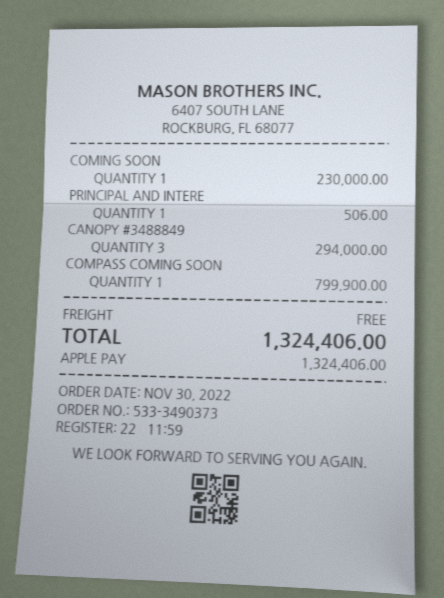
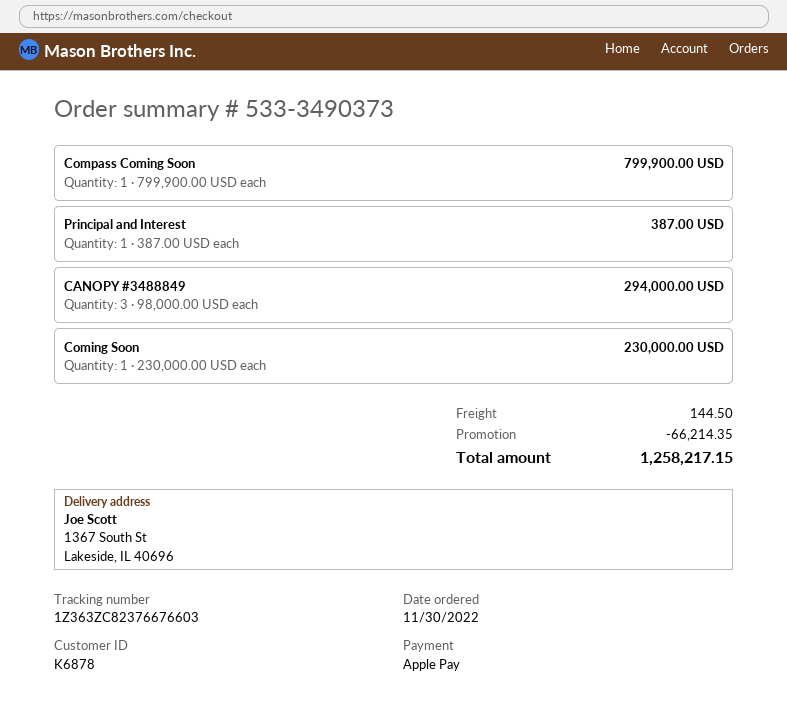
PRINCIPAL AND INTERE: 1 for 506.00 -> 1 for 387.00
discount: none -> 66214.35
shipping: 0.00 -> 144.50
total: 1324406.00 -> 1258217.15

